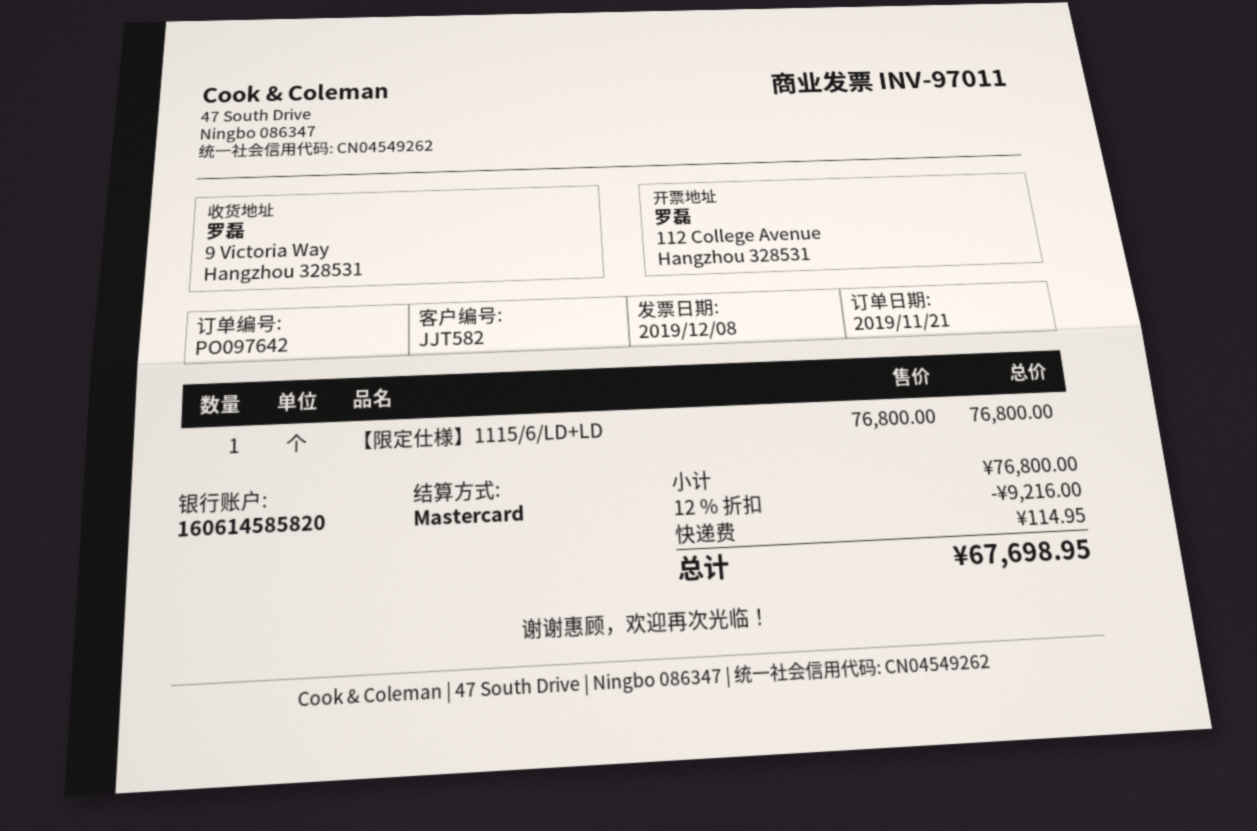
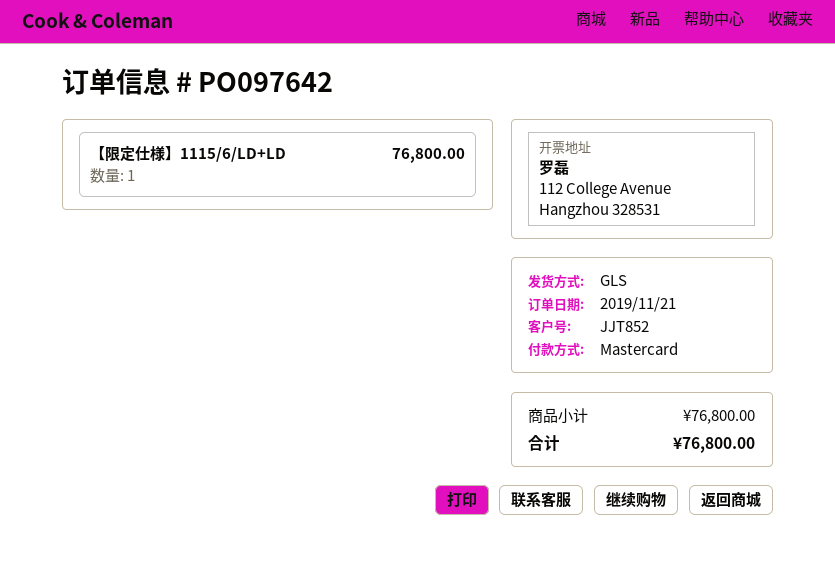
customer number: JJT582 -> JJT852
discount: 12% = 9216.00 -> none
shipping: 114.95 -> none
total: 67698.95 -> 76800.00

